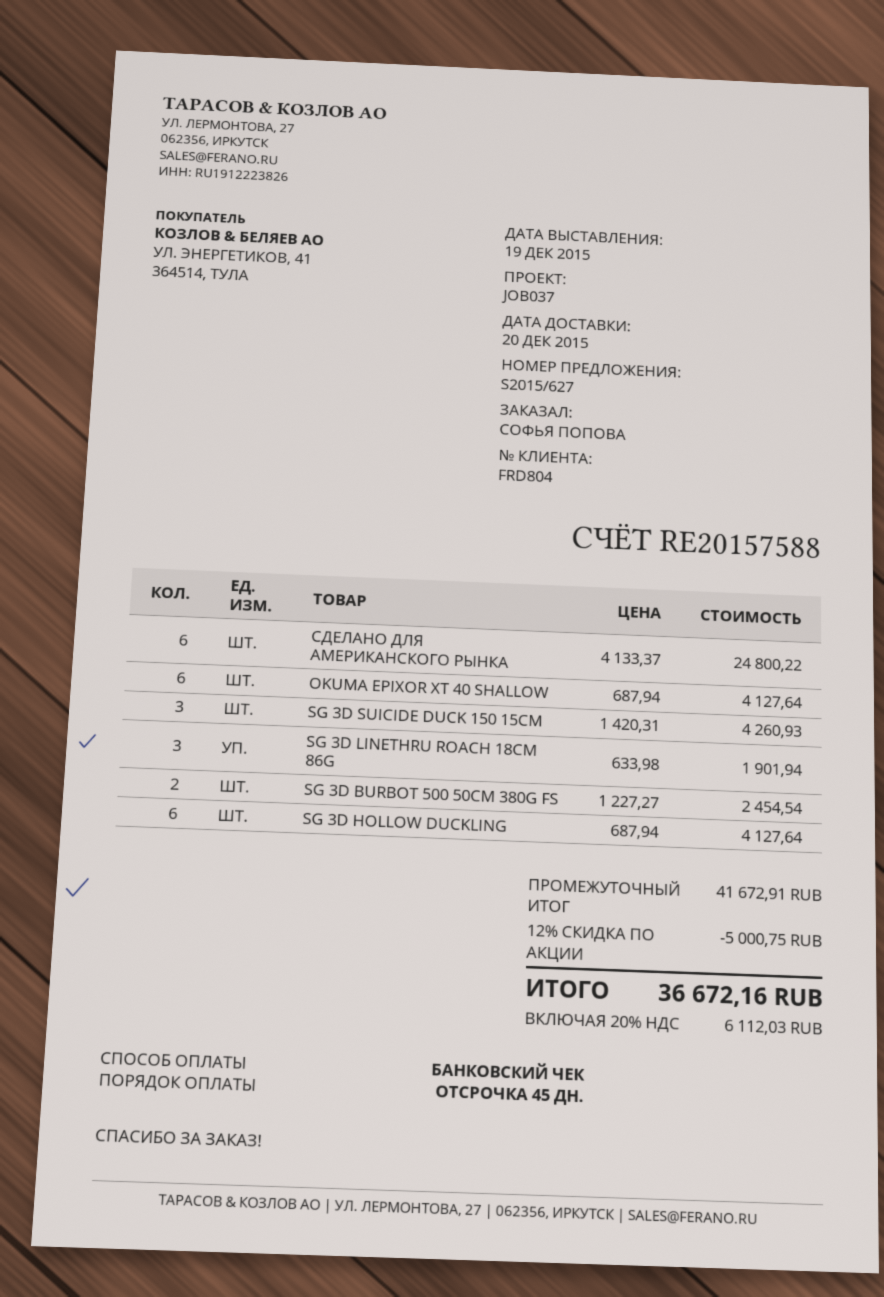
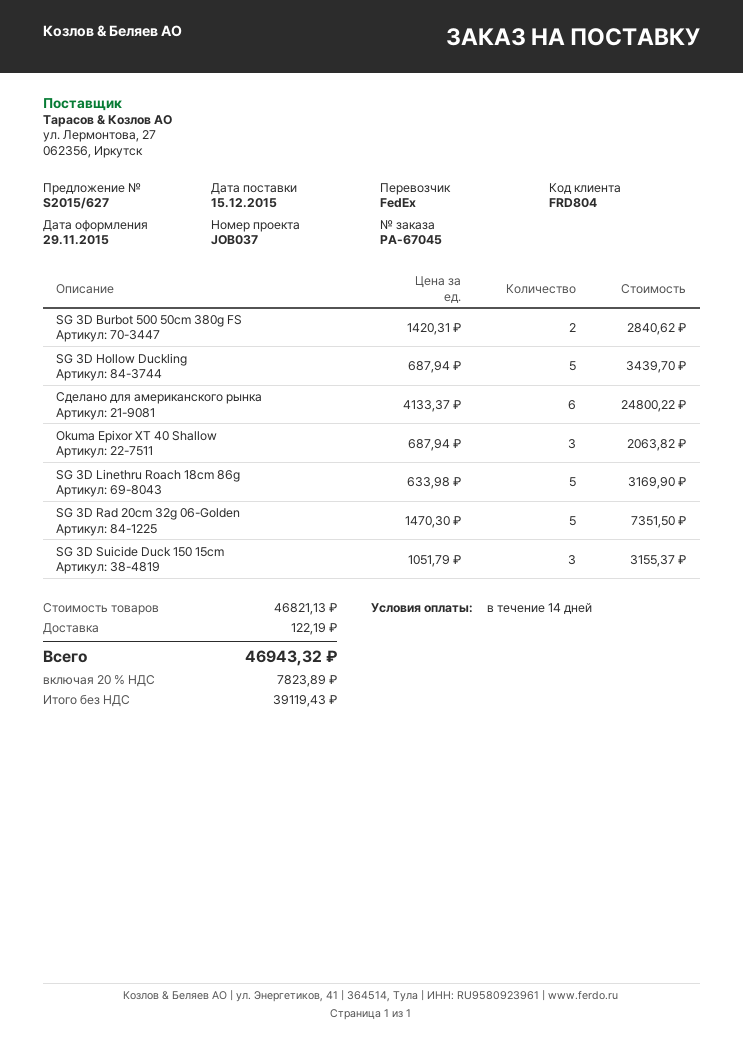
delivery date: 2015-12-20 -> 2015-12-15
payment terms: 45 days -> 14 days
OKUMA EPIXOR XT 40 SHALLOW: 6 x 687.94 = 4127.64 -> 3 x 687.94 = 2063.82
SG 3D SUICIDE DUCK 150 15CM: 3 x 1420.31 = 4260.93 -> 3 x 1051.79 = 3155.37
SG 3D LINETHRU ROACH 18CM 86G: 3 x 633.98 = 1901.94 -> 5 x 633.98 = 3169.90
SG 3D BURBOT 500 50CM 380G FS: 2 x 1227.27 = 2454.54 -> 2 x 1420.31 = 2840.62
SG 3D HOLLOW DUCKLING: 6 x 687.94 = 4127.64 -> 5 x 687.94 = 3439.70
SG 3D Rad 20cm 32g 06-Golden: none -> 5 x 1470.30 = 7351.50
subtotal: 41672.91 -> 46821.13
discount: 12% = 5000.75 -> none
shipping: none -> 122.19
tax: 20% = 6112.03 -> 20% = 7823.89
total: 36672.16 -> 46943.32

